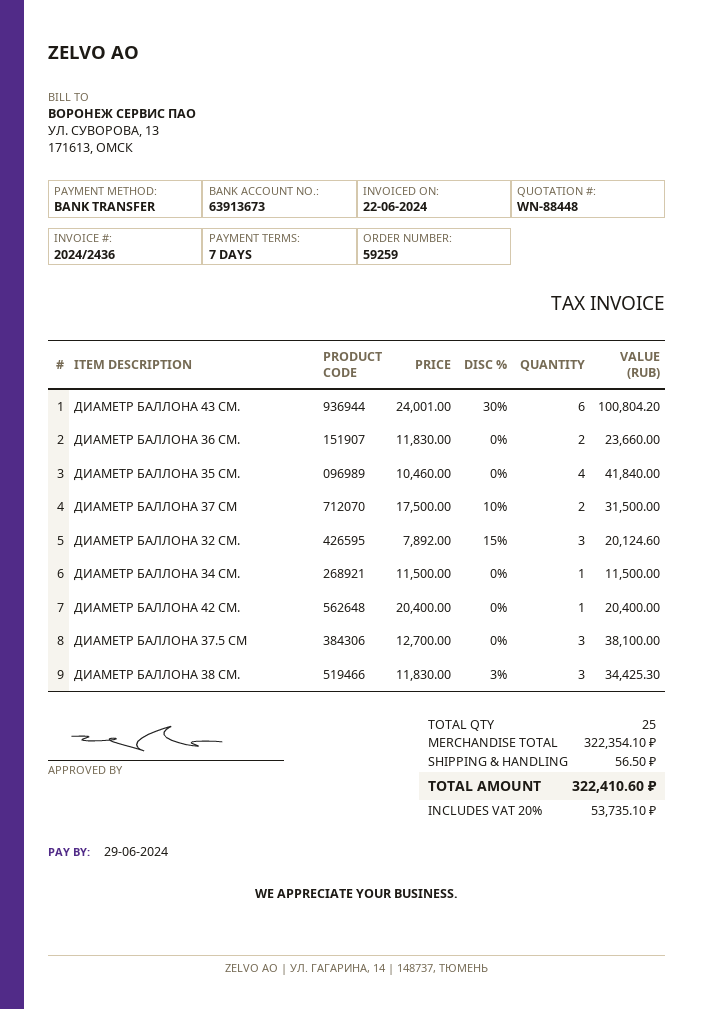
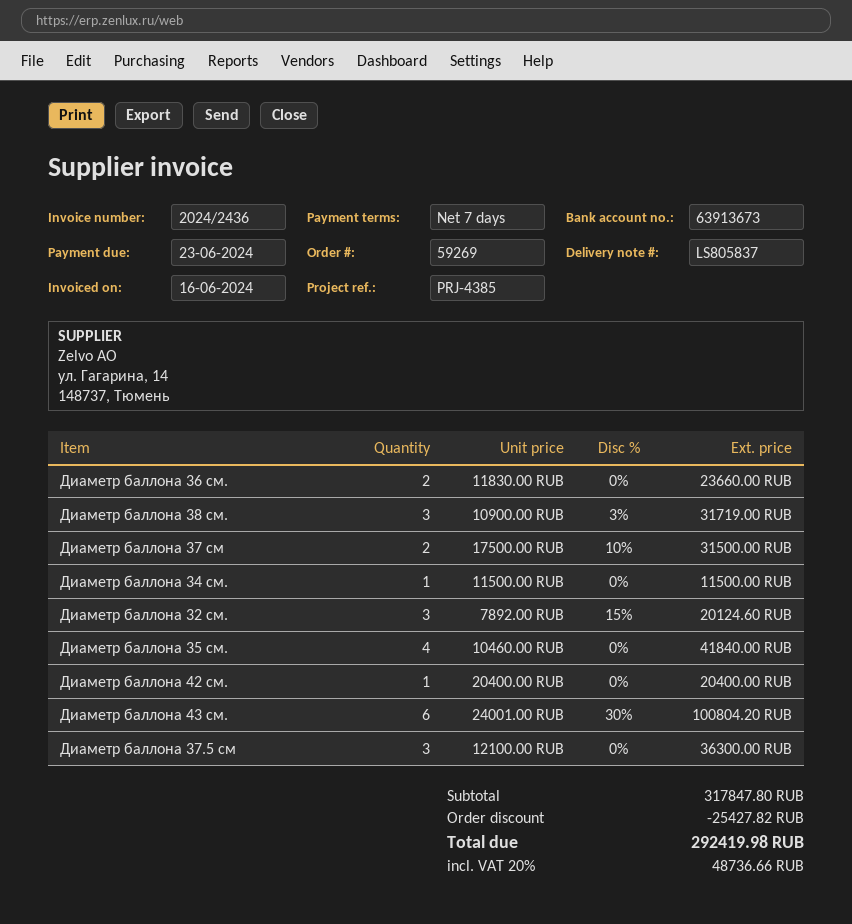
order number: 59259 -> 59269
invoice date: 2024-06-22 -> 2024-06-16
due date: 2024-06-29 -> 2024-06-23
ДИАМЕТР БАЛЛОНА 37.5 СМ: 3 x 12700.00 = 38100.00 -> 3 x 12100.00 = 36300.00
ДИАМЕТР БАЛЛОНА 38 СМ.: 3 x 11830.00 - 3% = 34425.30 -> 3 x 10900.00 - 3% = 31719.00
subtotal: 322354.10 -> 317847.80
discount: none -> 25427.82
shipping: 56.50 -> none
tax: 20% = 53735.10 -> 20% = 48736.66
total: 322410.60 -> 292419.98

